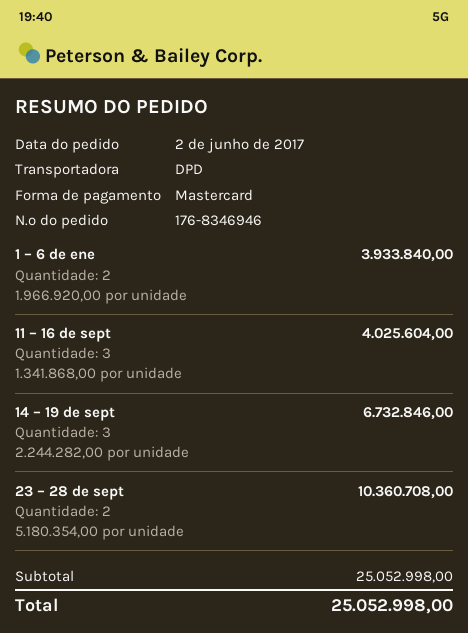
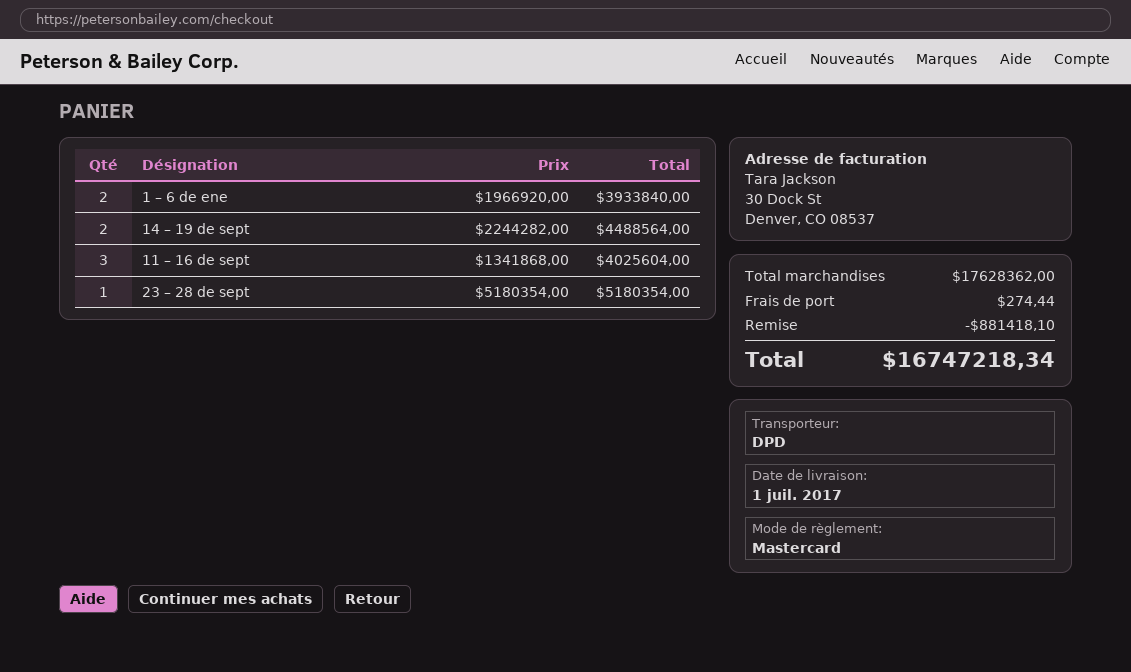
14 – 19 de sept: 3 x 2244282.00 = 6732846.00 -> 2 x 2244282.00 = 4488564.00
23 – 28 de sept: 2 x 5180354.00 = 10360708.00 -> 1 x 5180354.00 = 5180354.00
subtotal: 25052998.00 -> 17628362.00
discount: none -> 881418.10
shipping: none -> 274.44
total: 25052998.00 -> 16747218.34

